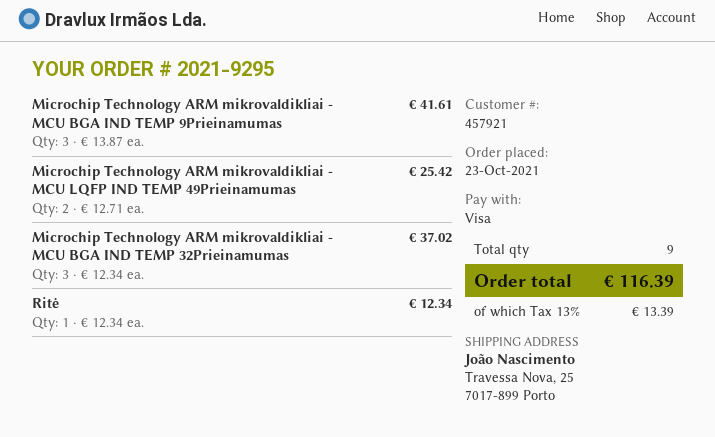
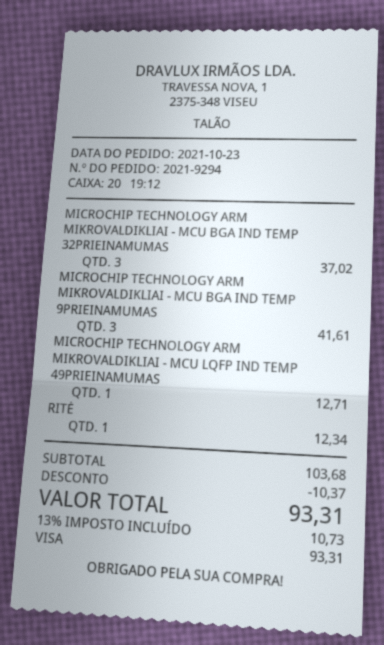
order number: 2021-9295 -> 2021-9294
Microchip Technology ARM mikrovaldikliai - MCU LQFP IND TEMP 49Prieinamumas: 2 for 25.42 -> 1 for 12.71
discount: none -> 10.37
tax: 13% = 13.39 -> 13% = 10.73
total: 116.39 -> 93.31

